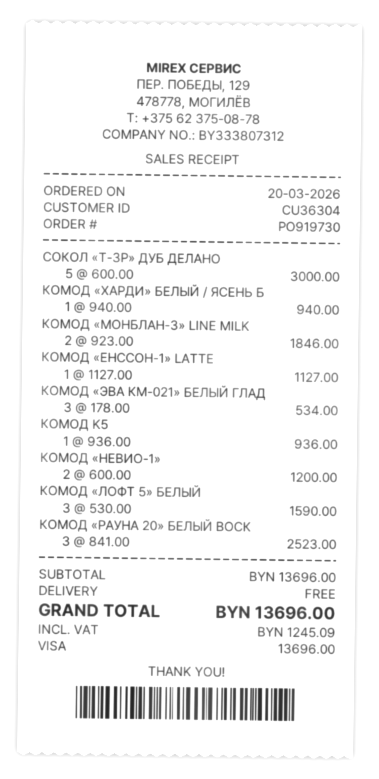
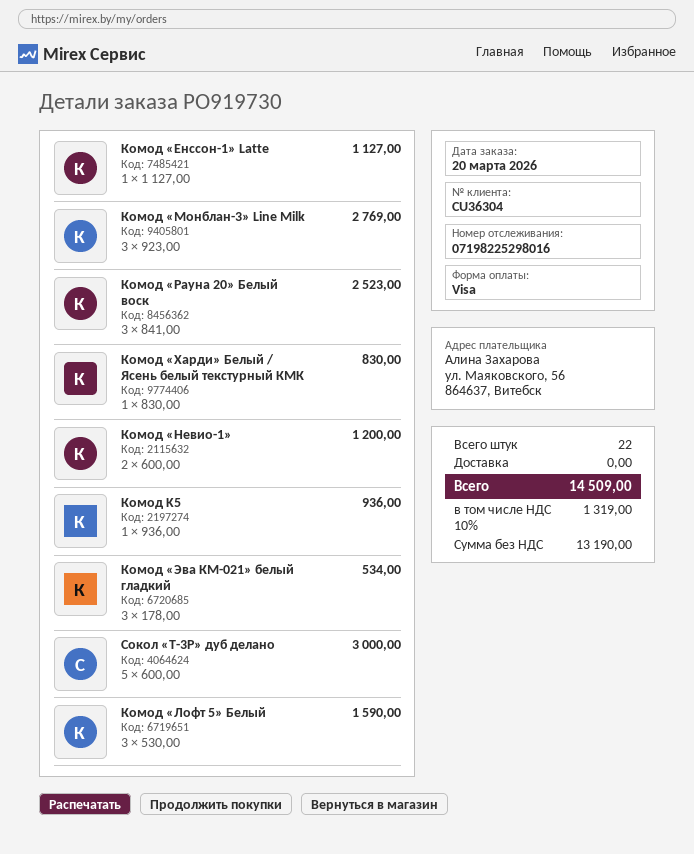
КОМОД «ХАРДИ» БЕЛЫЙ / ЯСЕНЬ Б: 1 x 940.00 = 940.00 -> 1 x 830.00 = 830.00
КОМОД «МОНБЛАН-3» LINE MILK: 2 x 923.00 = 1846.00 -> 3 x 923.00 = 2769.00
tax: 1245.09 -> 1319.00
total: 13696.00 -> 14509.00

